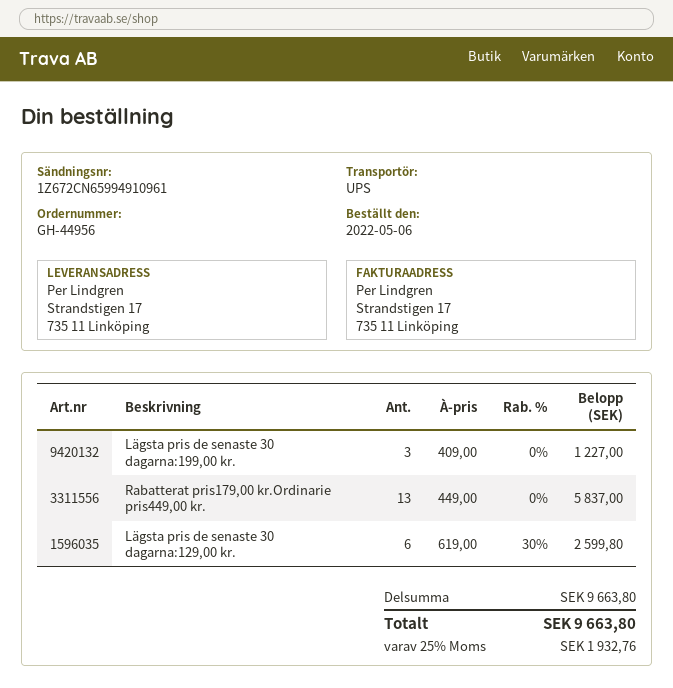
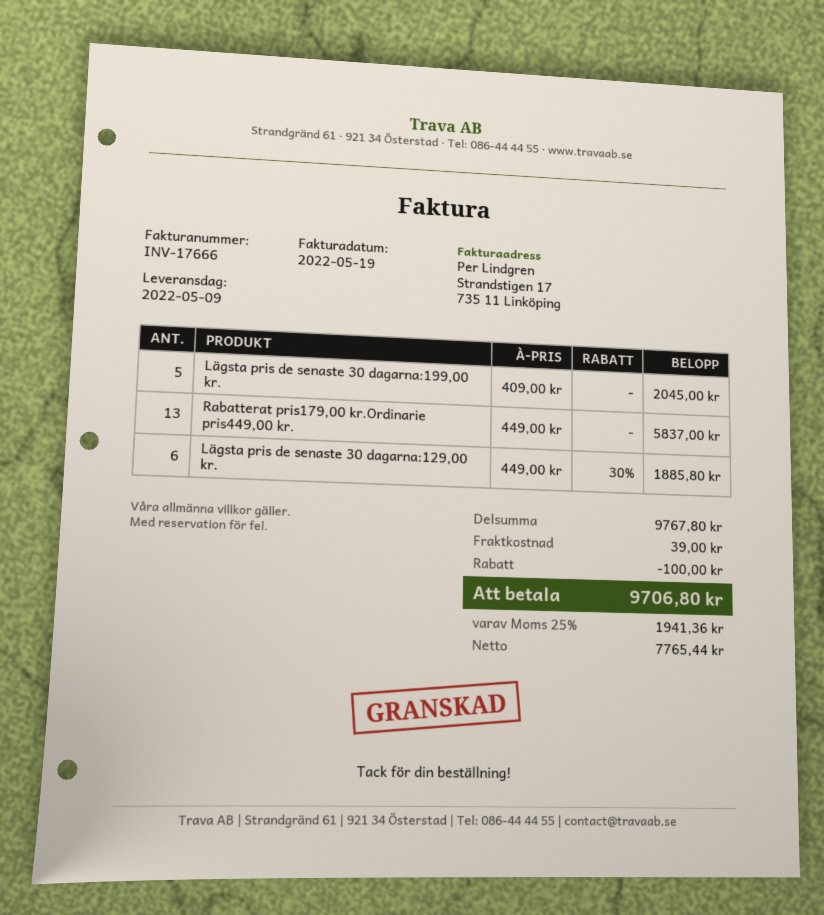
Lägsta pris de senaste 30 dagarna:199,00 kr.: 3 x 409.00 = 1227.00 -> 5 x 409.00 = 2045.00
Lägsta pris de senaste 30 dagarna:129,00 kr.: 6 x 619.00 - 30% = 2599.80 -> 6 x 449.00 - 30% = 1885.80
subtotal: 9663.80 -> 9767.80
discount: none -> 100.00
shipping: none -> 39.00
tax: 25% = 1932.76 -> 25% = 1941.36
total: 9663.80 -> 9706.80

